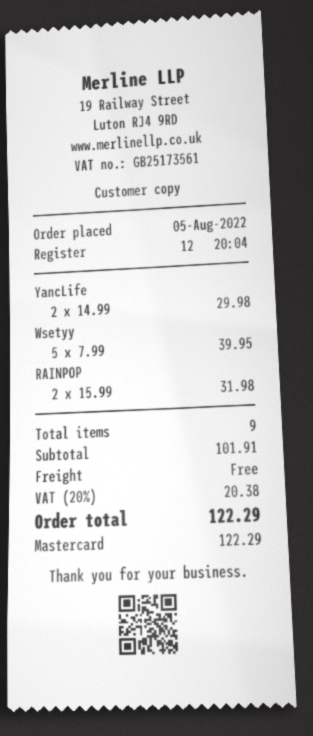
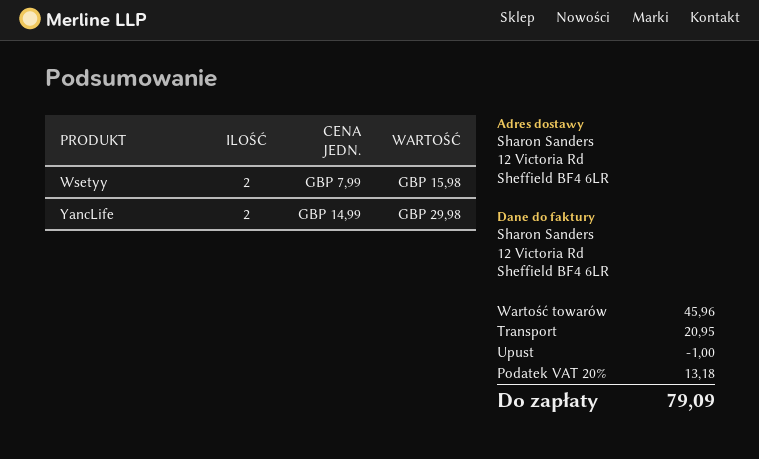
Wsetyy: 5 x 7.99 = 39.95 -> 2 x 7.99 = 15.98
RAINPOP: 2 x 15.99 = 31.98 -> none
subtotal: 101.91 -> 45.96
discount: none -> 1.00
shipping: 0.00 -> 20.95
tax: 20% = 20.38 -> 20% = 13.18
total: 122.29 -> 79.09

